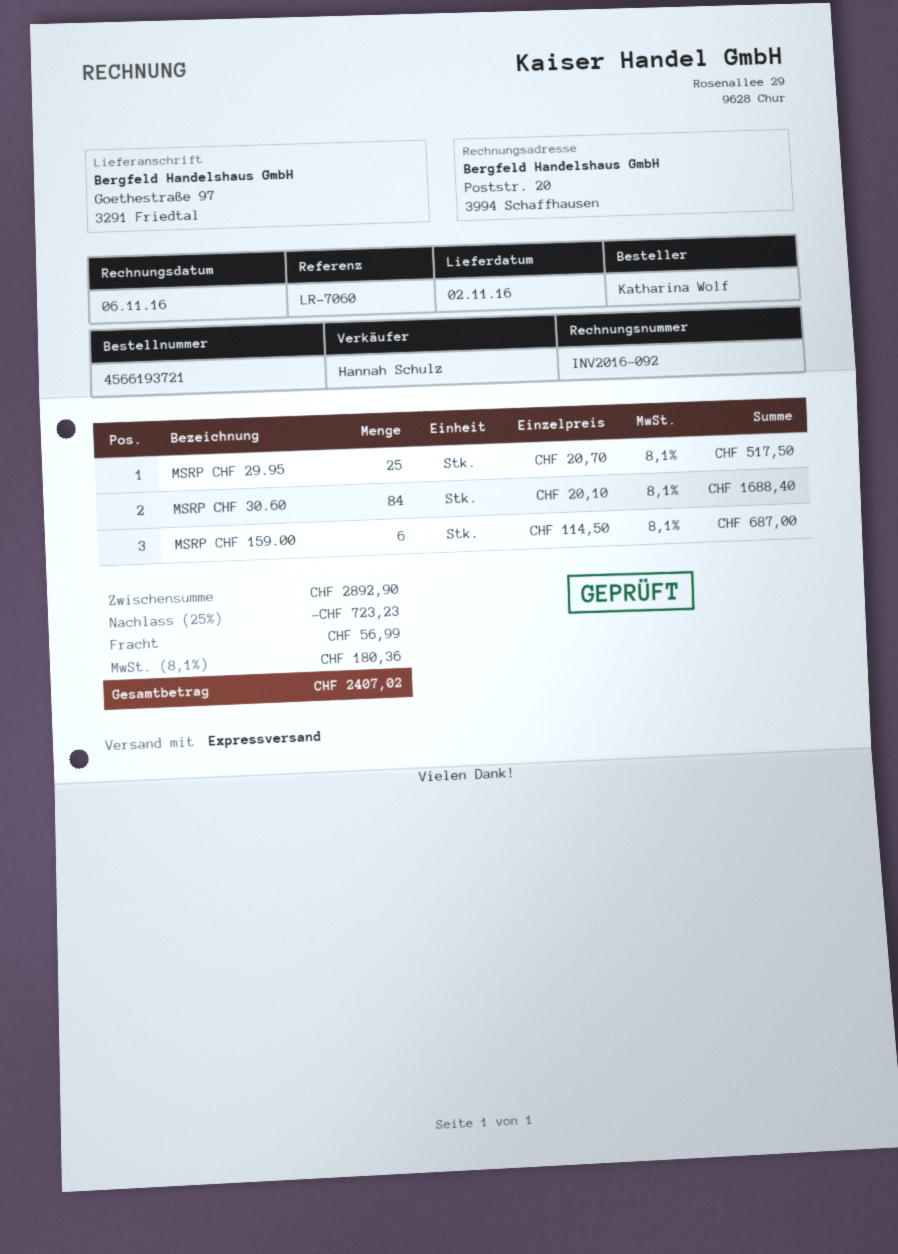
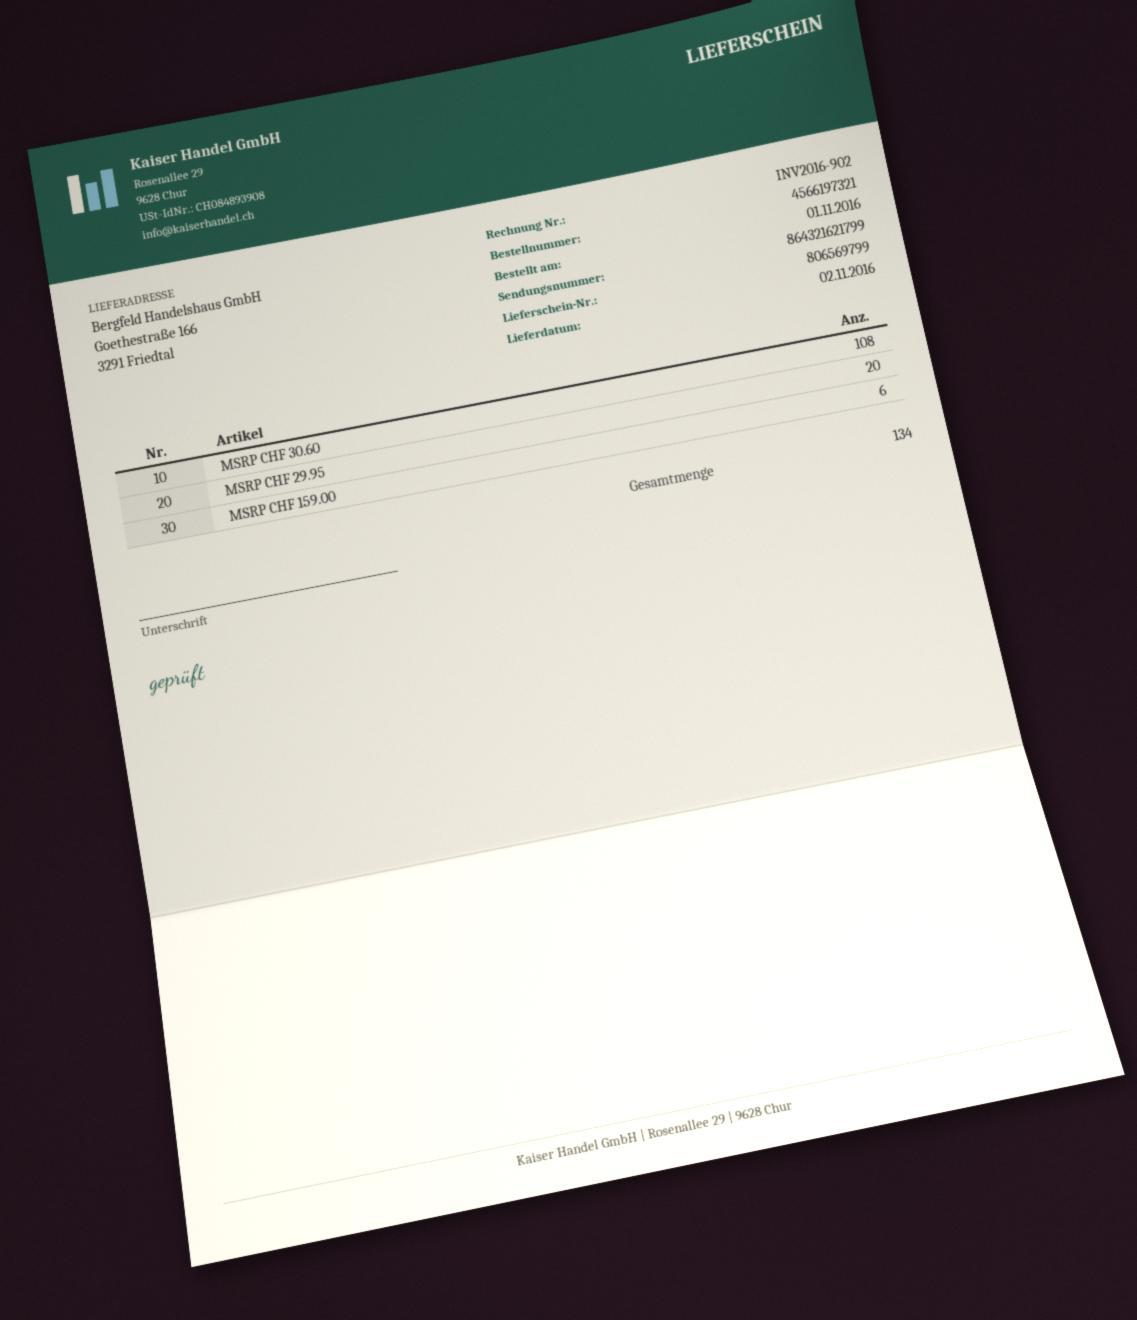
order number: 4566193721 -> 4566197321
invoice number: INV2016-092 -> INV2016-902
ship to: Goethestraße 97, 3291 Friedtal -> Goethestraße 166, 3291 Friedtal
MSRP CHF 29.95: 25 -> 20
MSRP CHF 30.60: 84 -> 108

